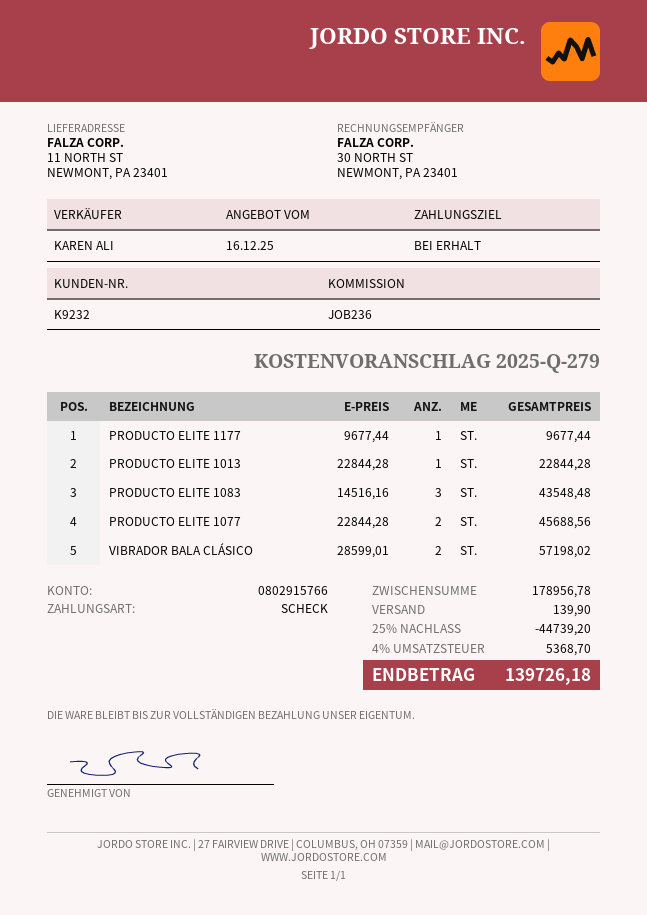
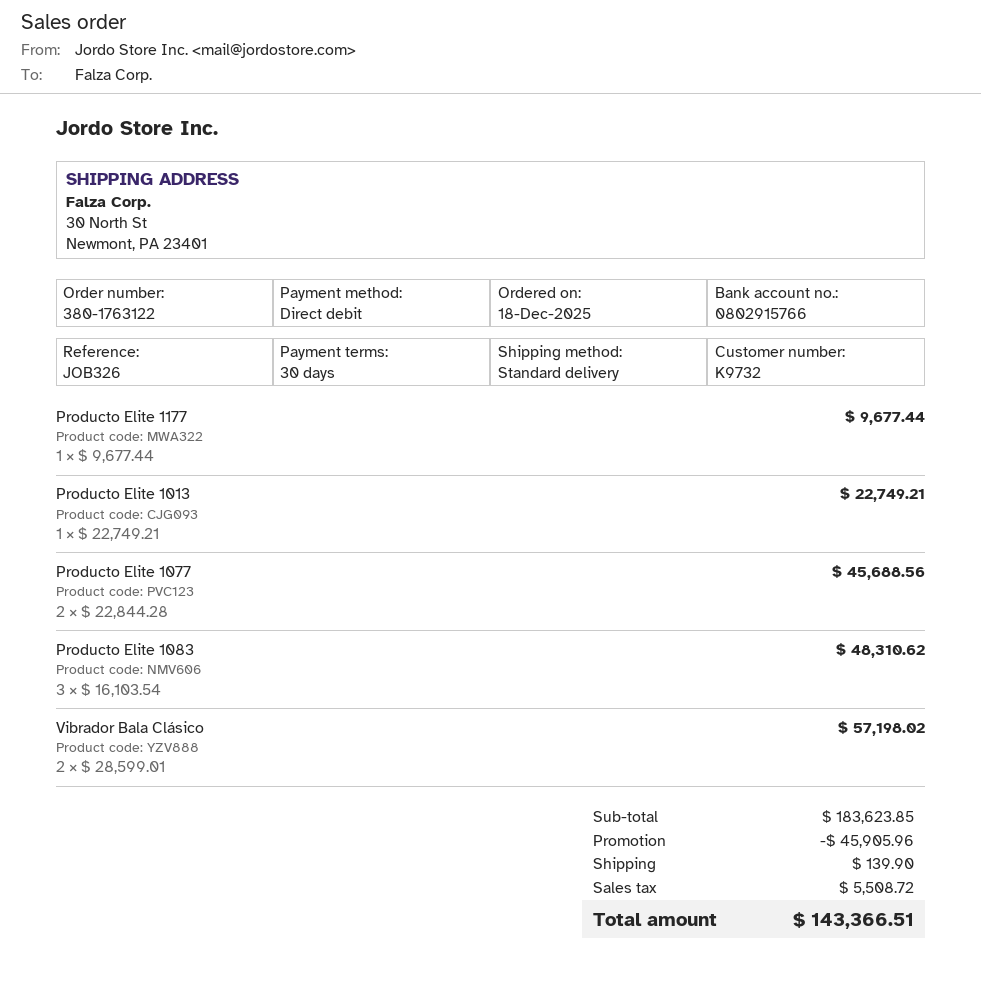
payment terms: on receipt -> 30 days
customer number: K9232 -> K9732
reference: JOB236 -> JOB326
payment method: cheque -> direct debit
ship to: 11 NORTH ST, NEWMONT, PA 23401 -> 30 North St, Newmont, PA 23401
PRODUCTO ELITE 1013: 1 x 22844.28 = 22844.28 -> 1 x 22749.21 = 22749.21
PRODUCTO ELITE 1083: 3 x 14516.16 = 43548.48 -> 3 x 16103.54 = 48310.62
subtotal: 178956.78 -> 183623.85
discount: 44739.20 -> 45905.96
tax: 5368.70 -> 5508.72
total: 139726.18 -> 143366.51

